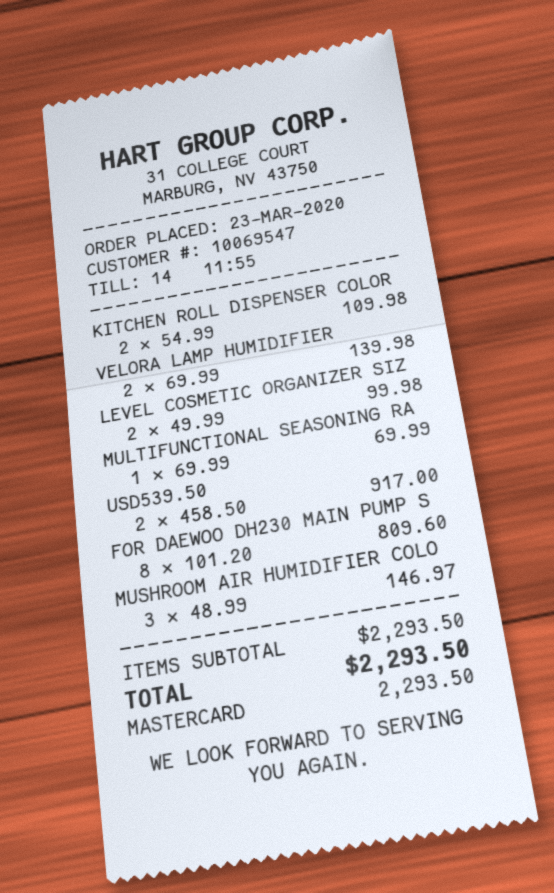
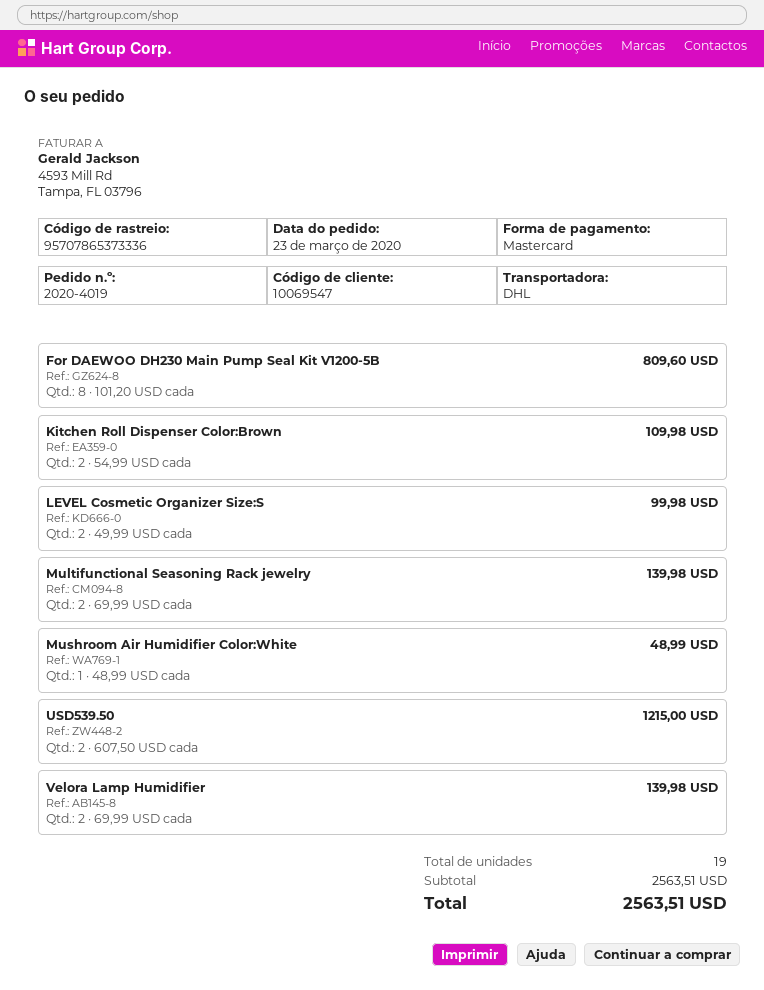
MULTIFUNCTIONAL SEASONING RA: 1 x 69.99 = 69.99 -> 2 x 69.99 = 139.98
USD539.50: 2 x 458.50 = 917.00 -> 2 x 607.50 = 1215.00
MUSHROOM AIR HUMIDIFIER COLO: 3 x 48.99 = 146.97 -> 1 x 48.99 = 48.99
subtotal: 2293.50 -> 2563.51
total: 2293.50 -> 2563.51

